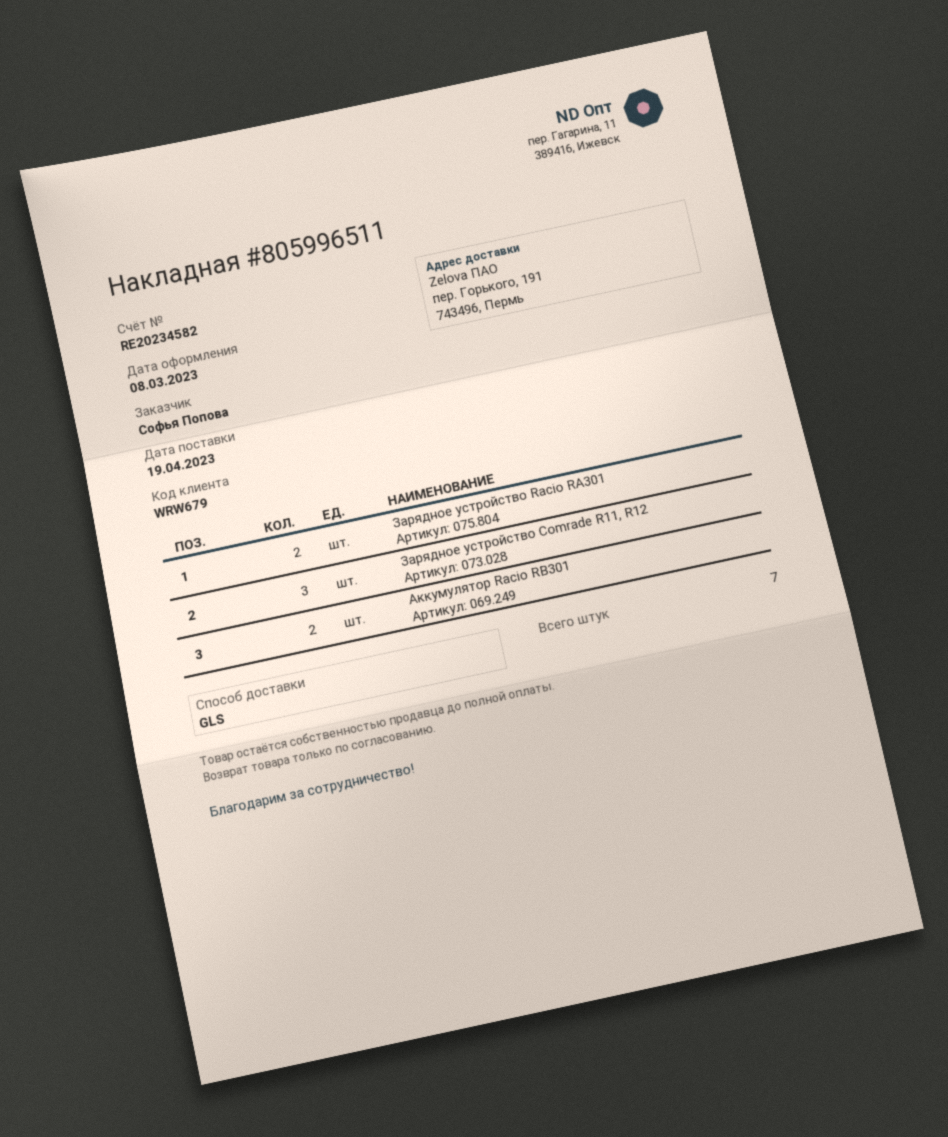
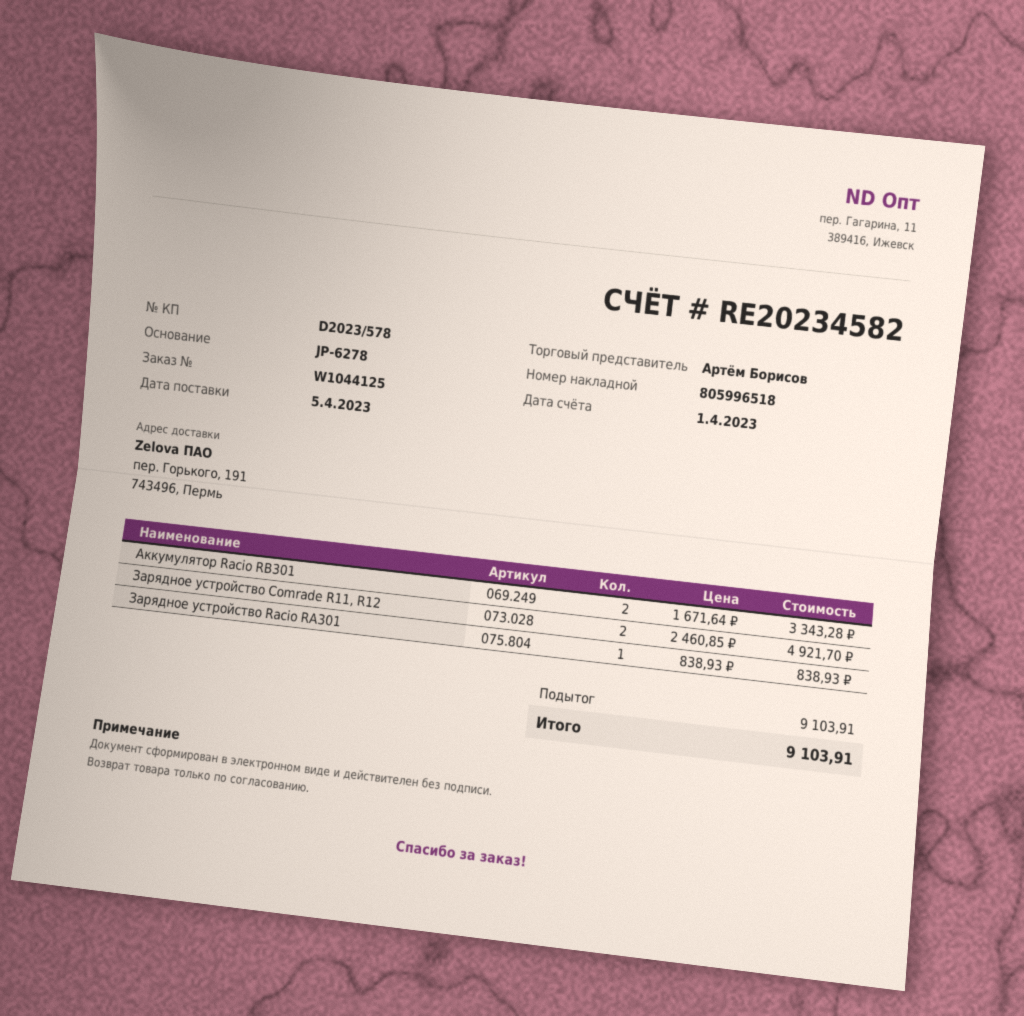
delivery note number: 805996511 -> 805996518
delivery date: 2023-04-19 -> 2023-04-05
Зарядное устройство Racio RA301: 2 -> 1
Зарядное устройство Comrade R11, R12: 3 -> 2

